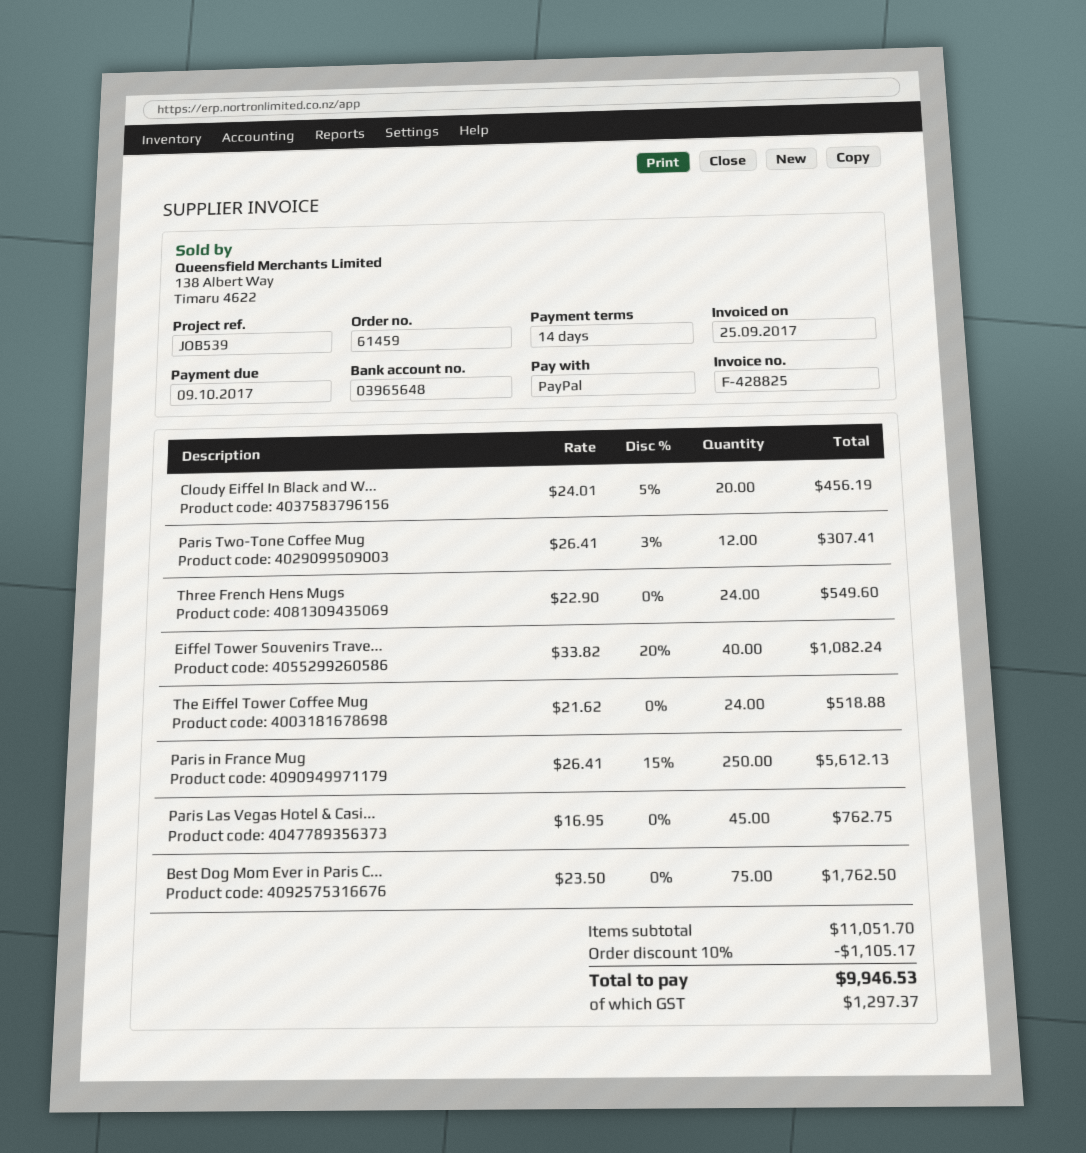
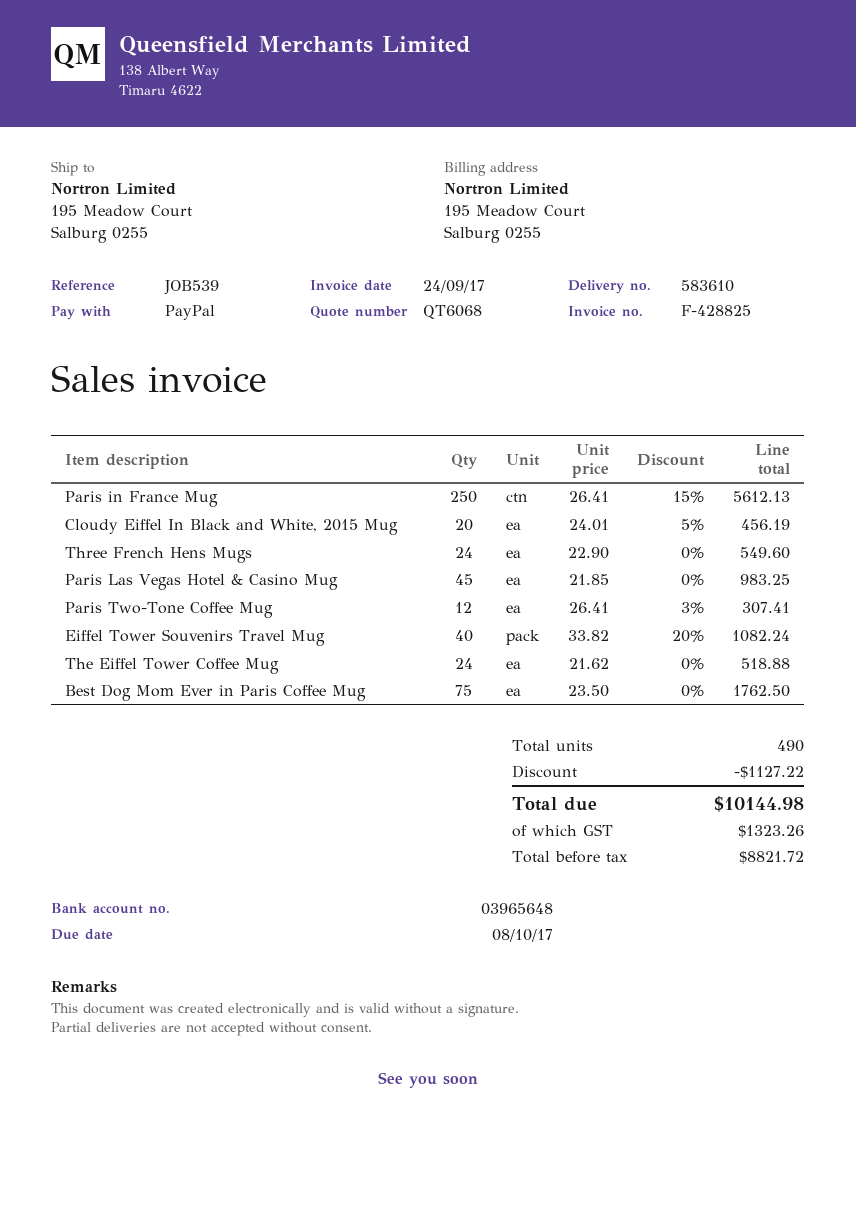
invoice date: 2017-09-25 -> 2017-09-24
due date: 2017-10-09 -> 2017-10-08
Paris Las Vegas Hotel & Casi...: 45 x 16.95 = 762.75 -> 45 x 21.85 = 983.25
discount: 1105.17 -> 1127.22
tax: 1297.37 -> 1323.26
total: 9946.53 -> 10144.98

